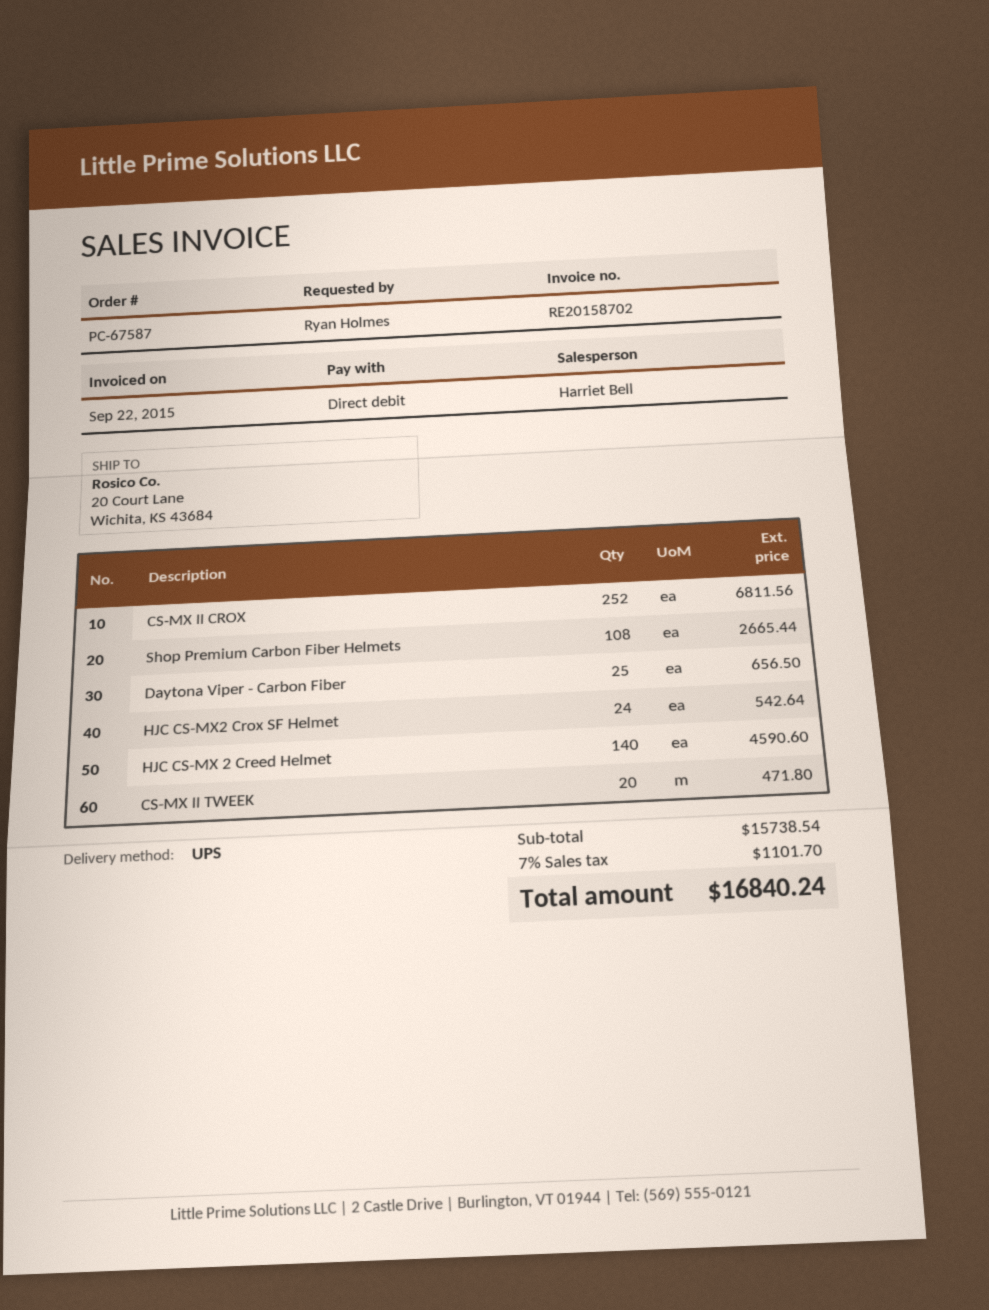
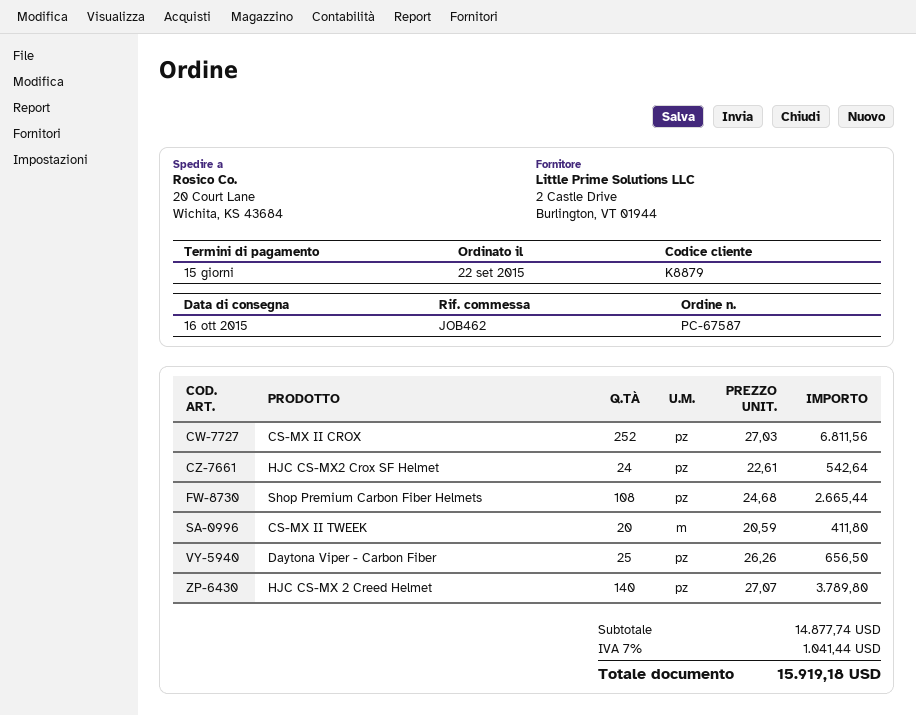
HJC CS-MX 2 Creed Helmet: 140 for 4590.60 -> 140 for 3789.80
CS-MX II TWEEK: 20 for 471.80 -> 20 for 411.80
subtotal: 15738.54 -> 14877.74
tax: 7% = 1101.70 -> 7% = 1041.44
total: 16840.24 -> 15919.18

